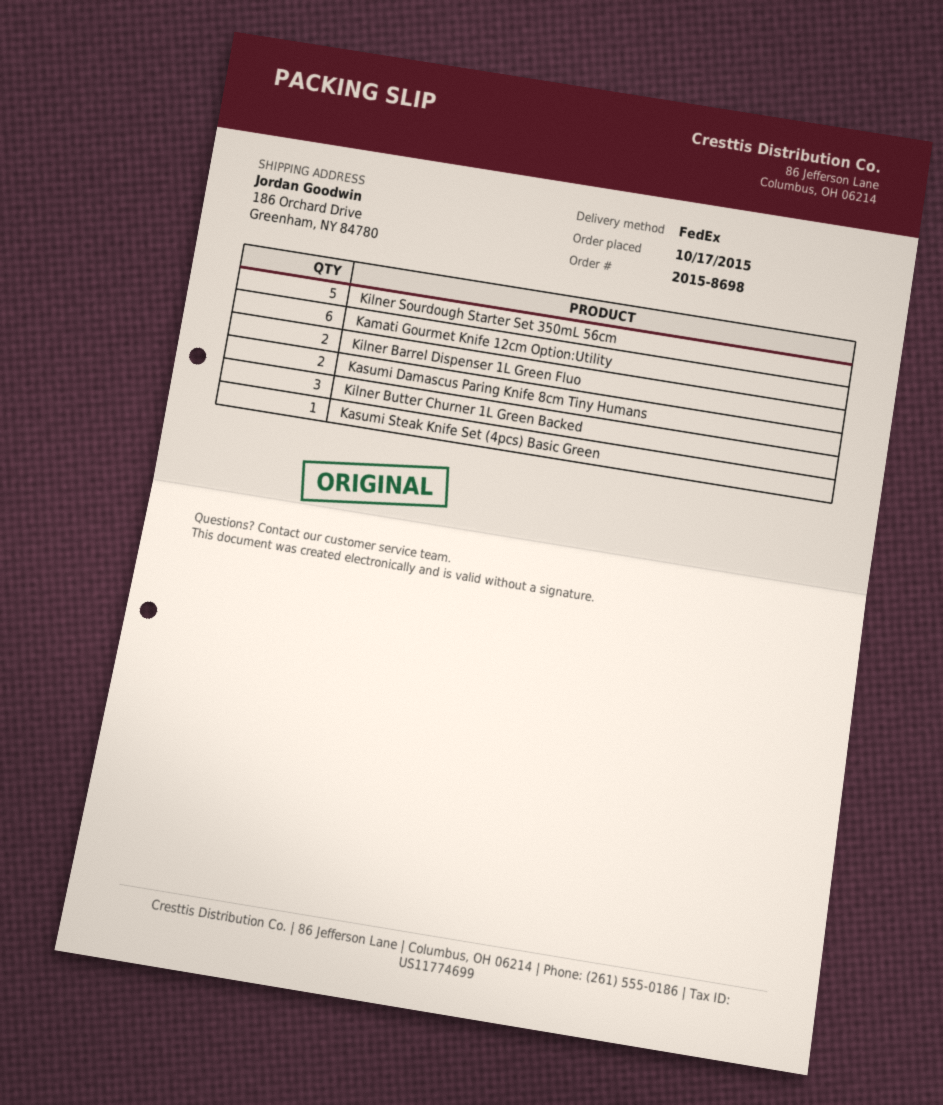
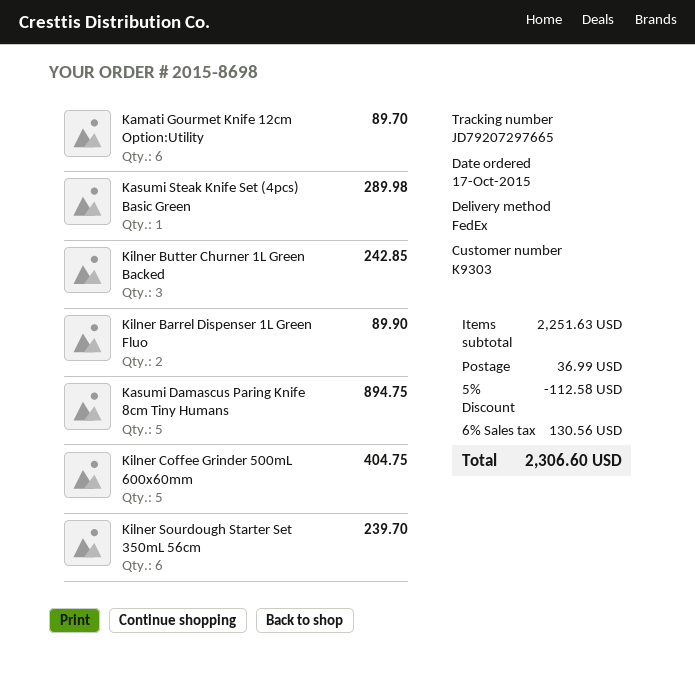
Kilner Sourdough Starter Set 350mL 56cm: 5 -> 6
Kasumi Damascus Paring Knife 8cm Tiny Humans: 2 -> 5
Kilner Coffee Grinder 500mL 600x60mm: none -> 5

